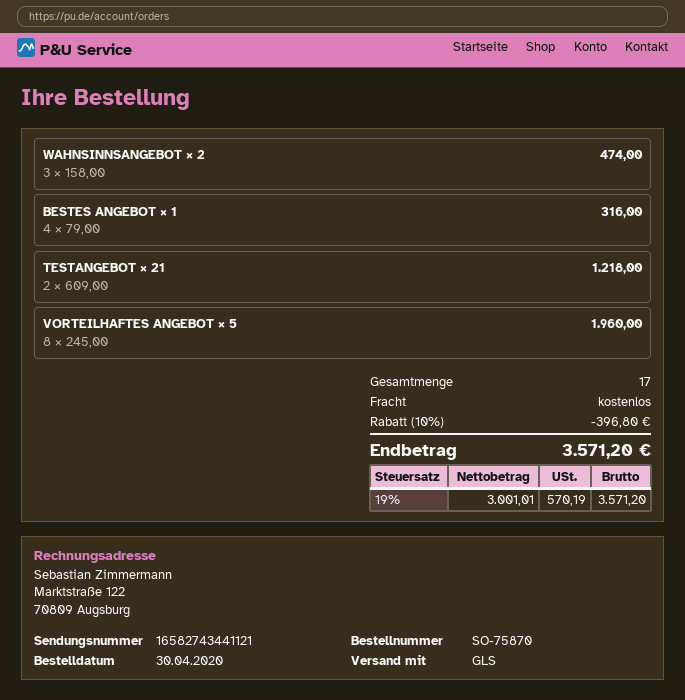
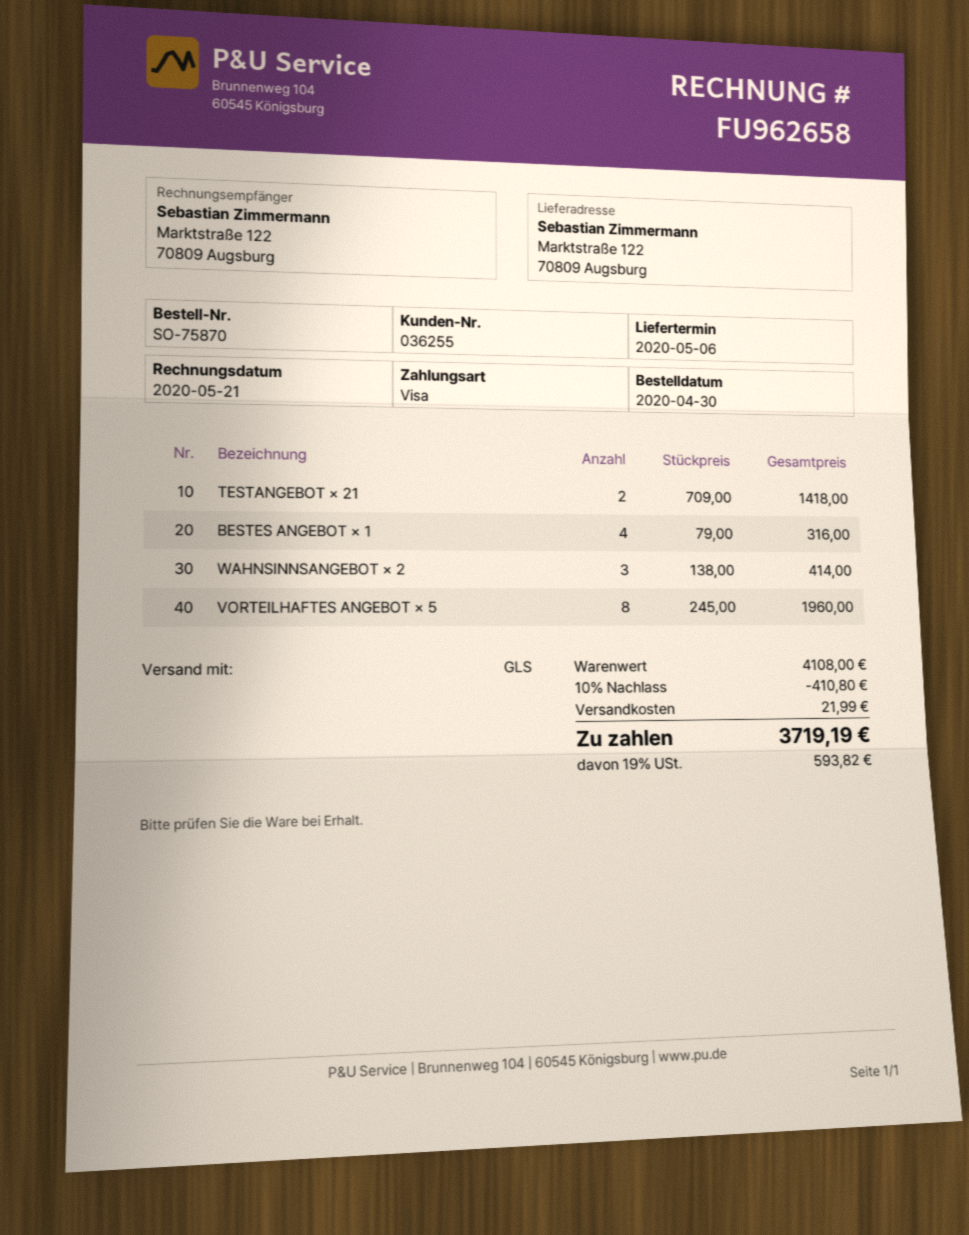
WAHNSINNSANGEBOT × 2: 3 x 158.00 = 474.00 -> 3 x 138.00 = 414.00
TESTANGEBOT × 21: 2 x 609.00 = 1218.00 -> 2 x 709.00 = 1418.00
discount: 10% = 396.80 -> 10% = 410.80
shipping: 0.00 -> 21.99
tax: 19% = 570.19 -> 19% = 593.82
total: 3571.20 -> 3719.19

